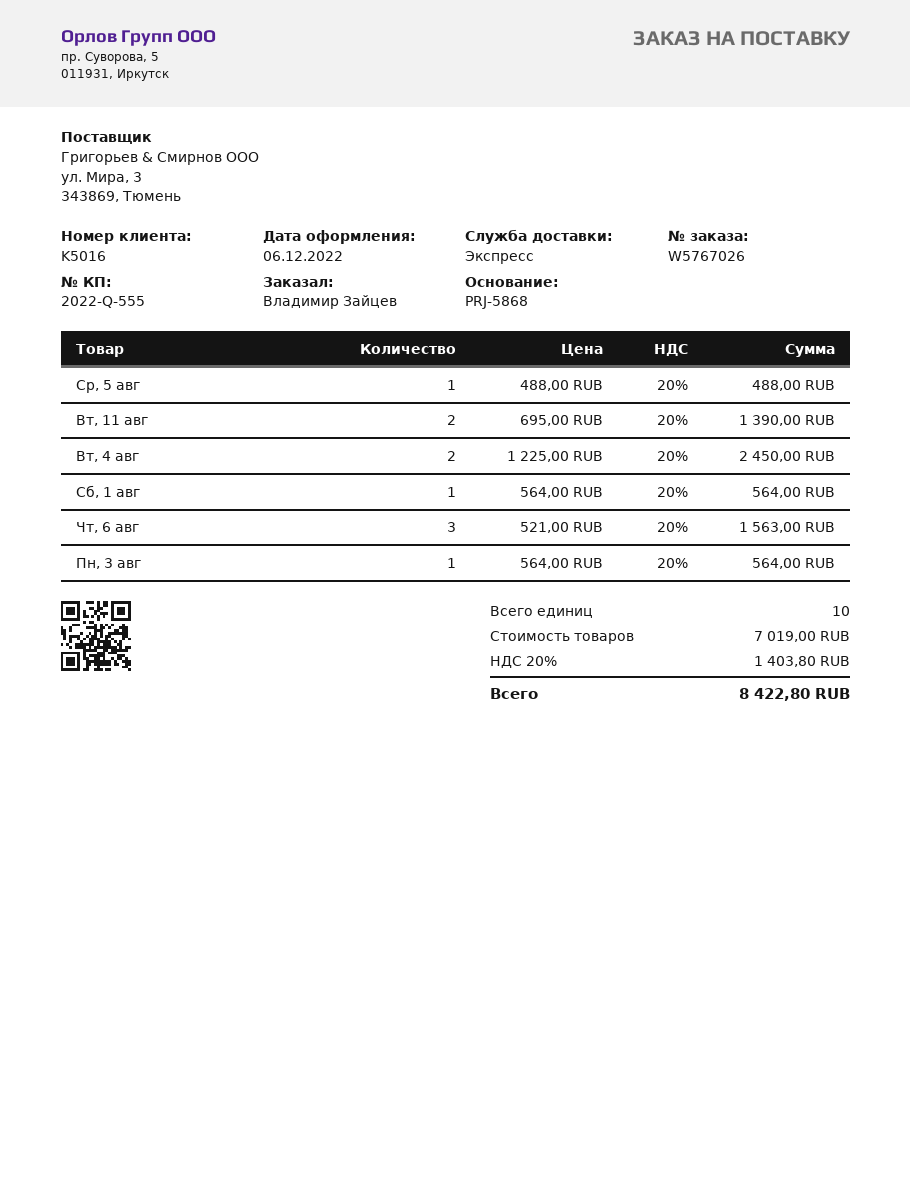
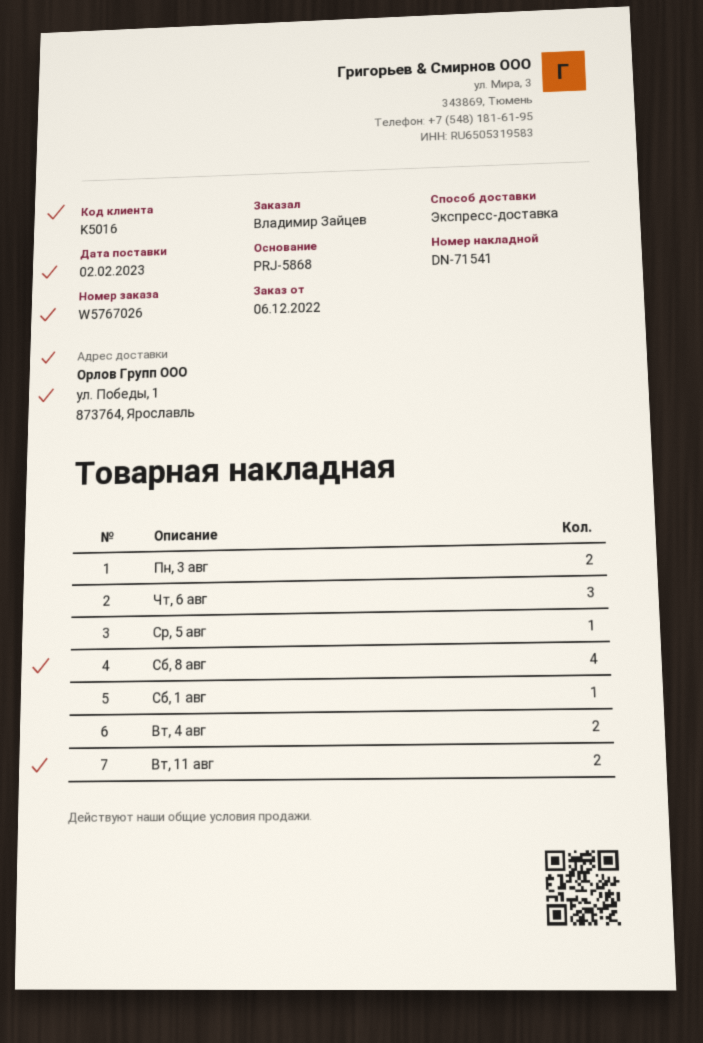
Пн, 3 авг: 1 -> 2
Сб, 8 авг: none -> 4

